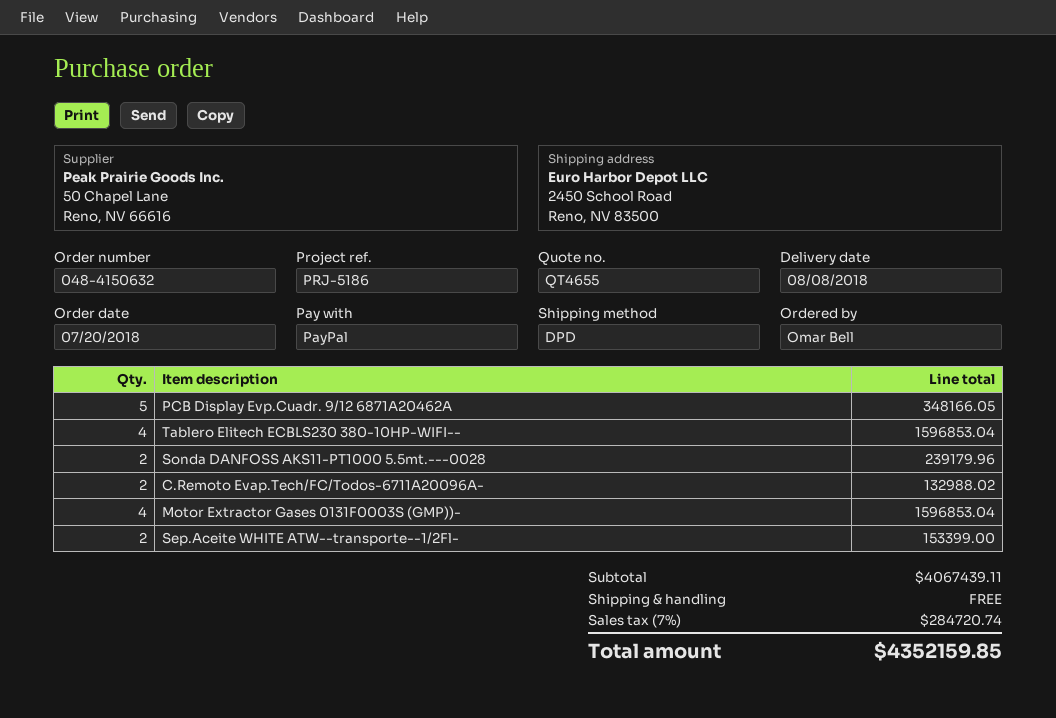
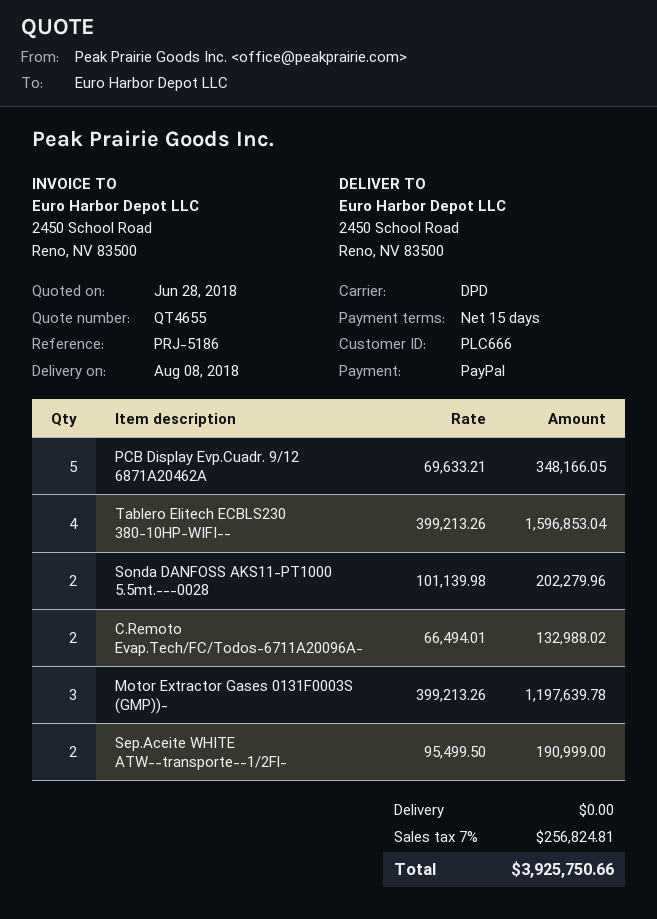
Sonda DANFOSS AKS11-PT1000 5.5mt.---0028: 2 for 239179.96 -> 2 for 202279.96
Motor Extractor Gases 0131F0003S (GMP))-: 4 for 1596853.04 -> 3 for 1197639.78
Sep.Aceite WHITE ATW--transporte--1/2Fl-: 2 for 153399.00 -> 2 for 190999.00
tax: 7% = 284720.74 -> 7% = 256824.81
total: 4352159.85 -> 3925750.66

